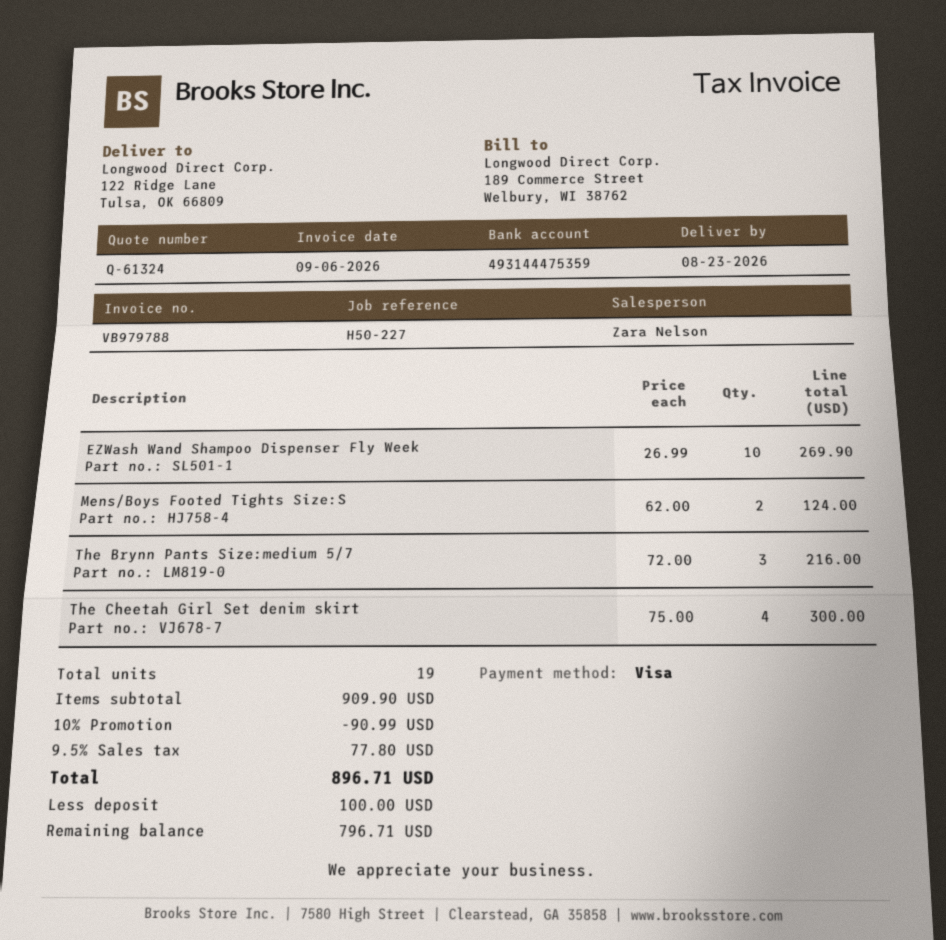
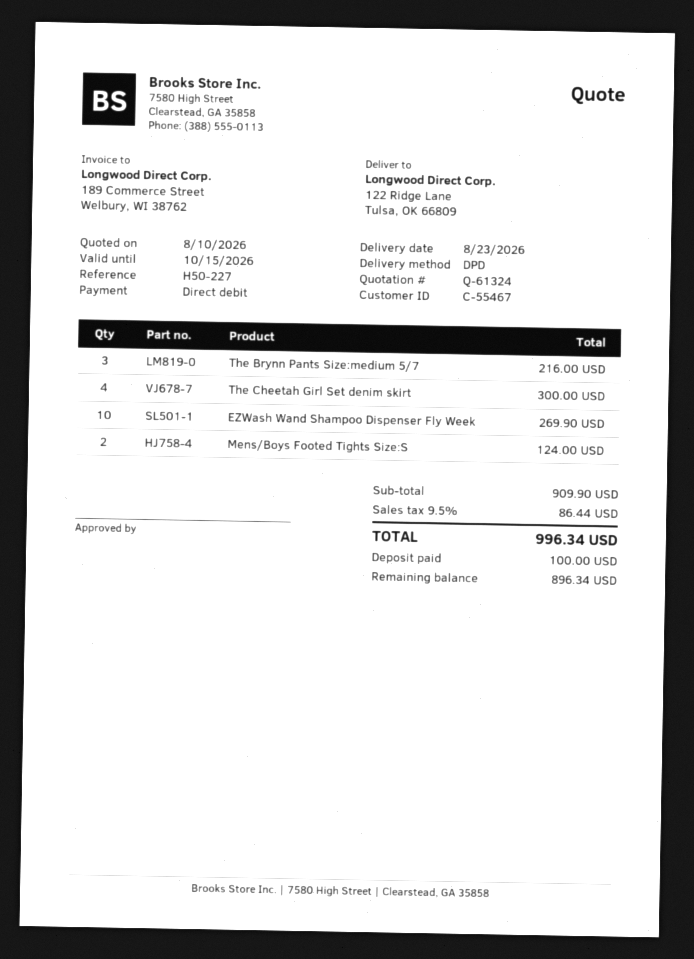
payment method: Visa -> direct debit
discount: 10% = 90.99 -> none
tax: 9.5% = 77.80 -> 9.5% = 86.44
total: 896.71 -> 996.34
balance: 796.71 -> 896.34

